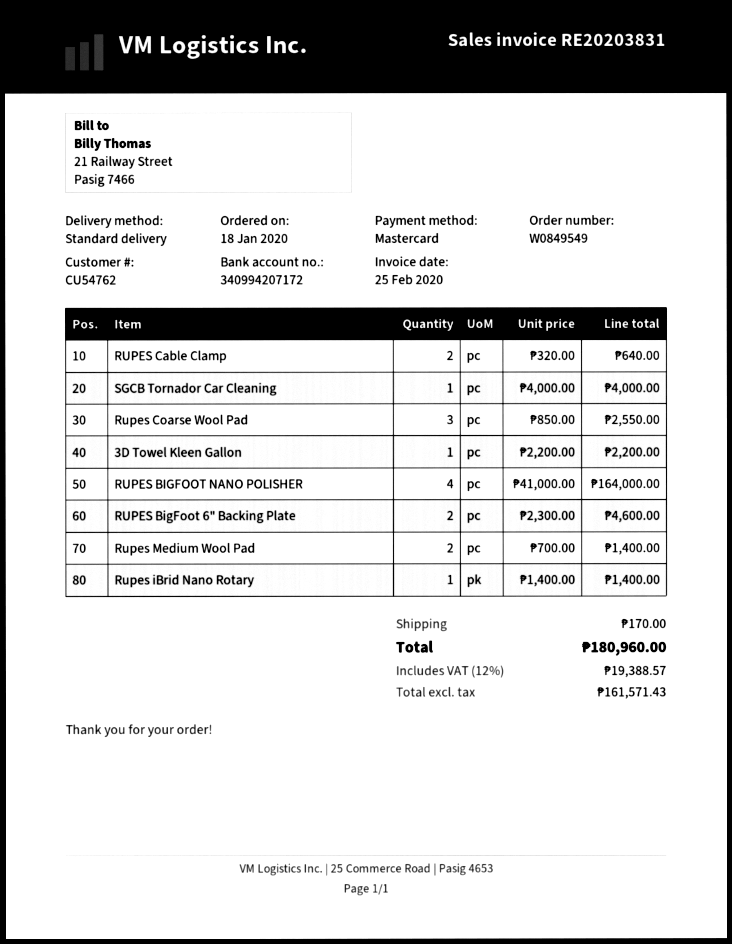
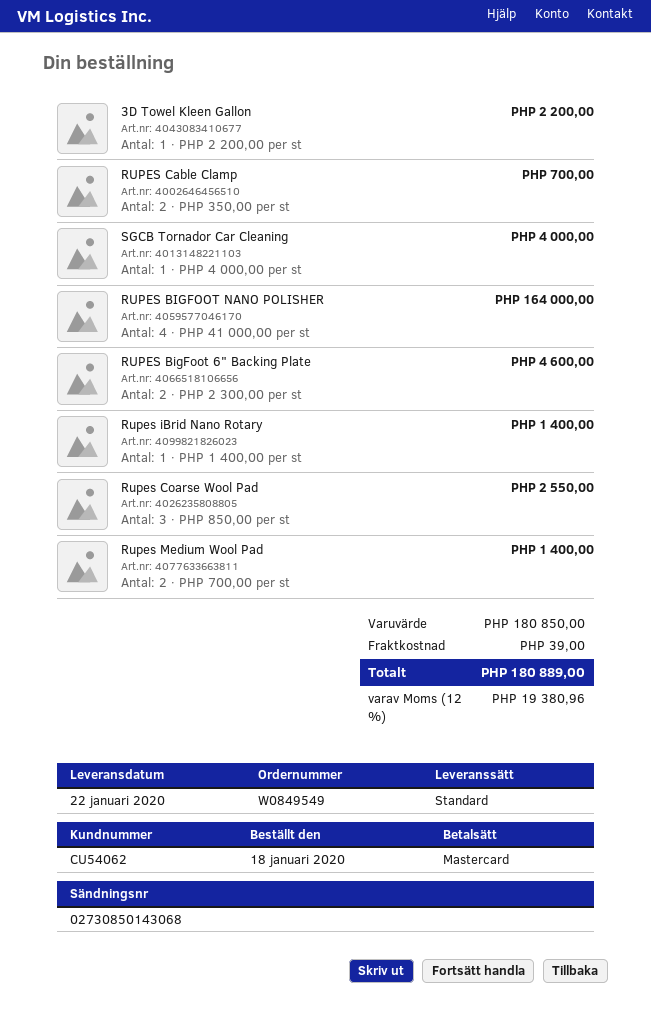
customer number: CU54762 -> CU54062
RUPES Cable Clamp: 2 x 320.00 = 640.00 -> 2 x 350.00 = 700.00
shipping: 170.00 -> 39.00
tax: 12% = 19388.57 -> 12% = 19380.96
total: 180960.00 -> 180889.00

